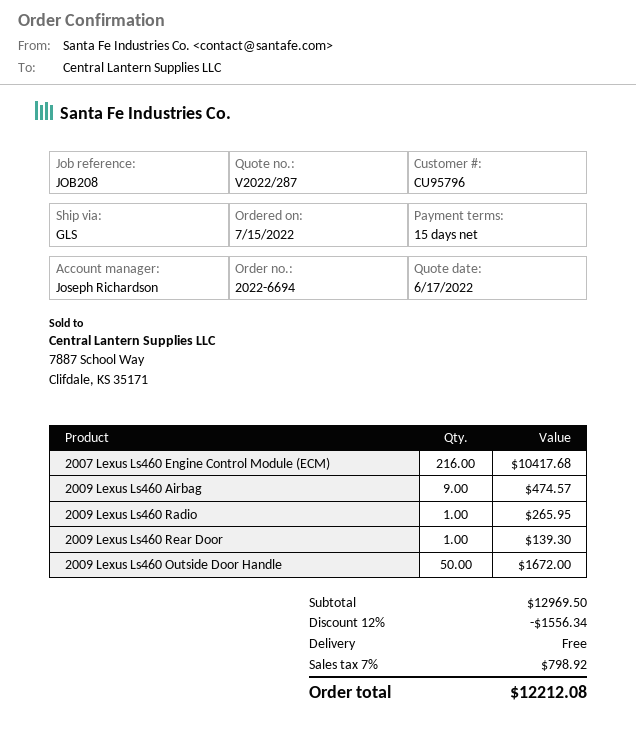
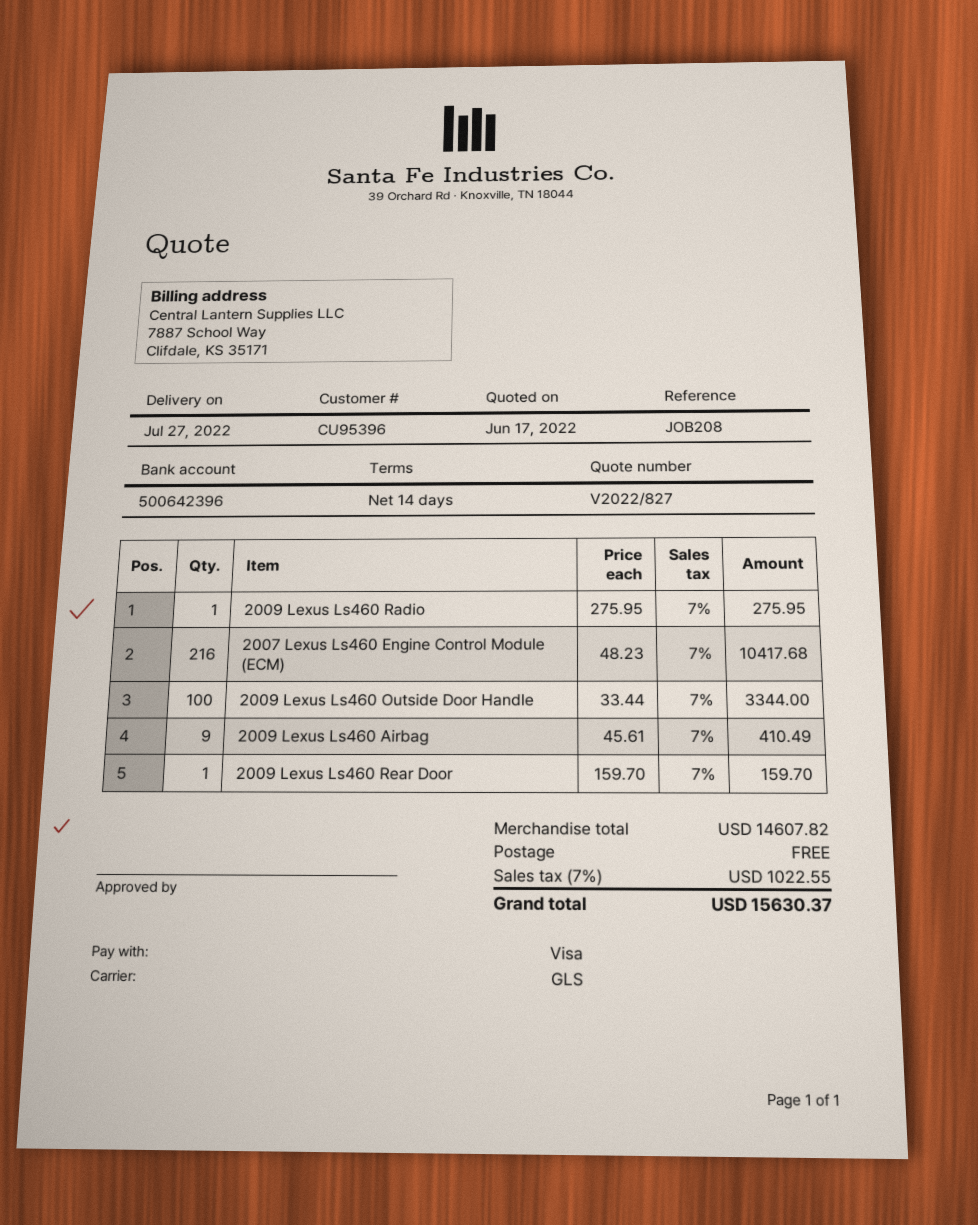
quote number: V2022/287 -> V2022/827
payment terms: 15 days -> 14 days
customer number: CU95796 -> CU95396
2009 Lexus Ls460 Airbag: 9 for 474.57 -> 9 for 410.49
2009 Lexus Ls460 Radio: 1 for 265.95 -> 1 for 275.95
2009 Lexus Ls460 Rear Door: 1 for 139.30 -> 1 for 159.70
2009 Lexus Ls460 Outside Door Handle: 50 for 1672.00 -> 100 for 3344.00
subtotal: 12969.50 -> 14607.82
discount: 12% = 1556.34 -> none
tax: 7% = 798.92 -> 7% = 1022.55
total: 12212.08 -> 15630.37

